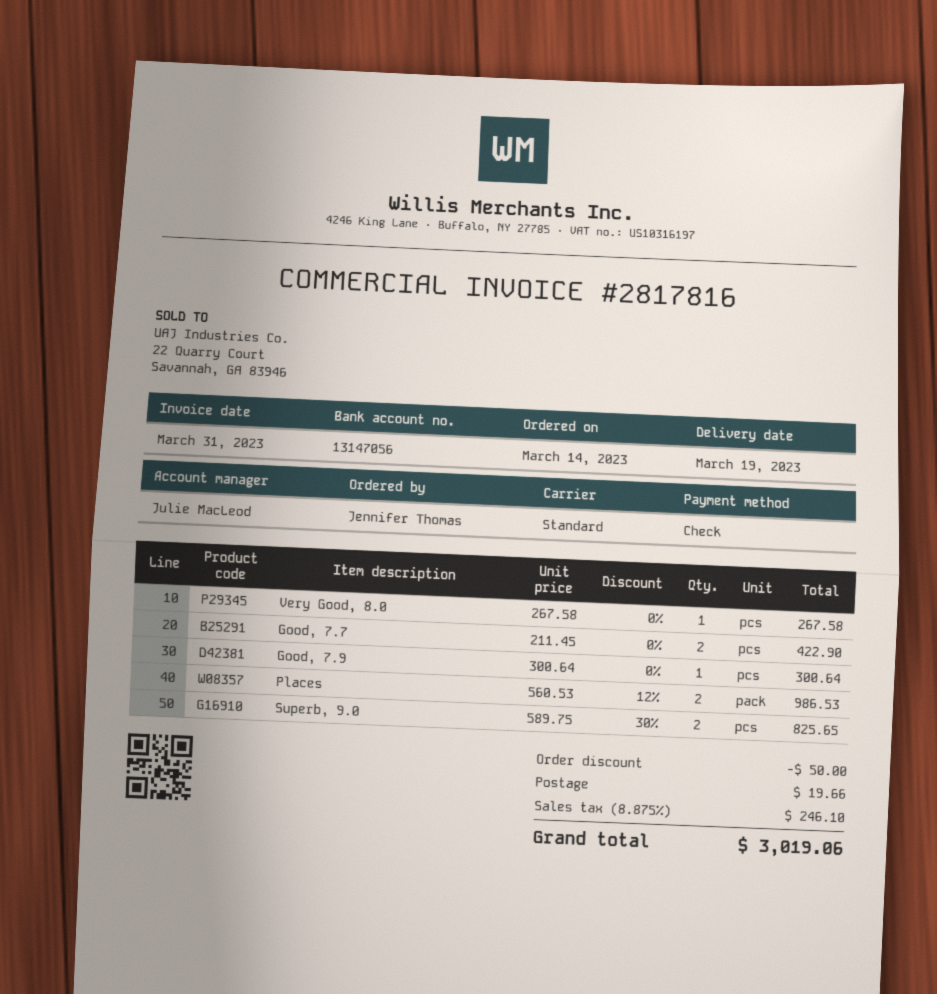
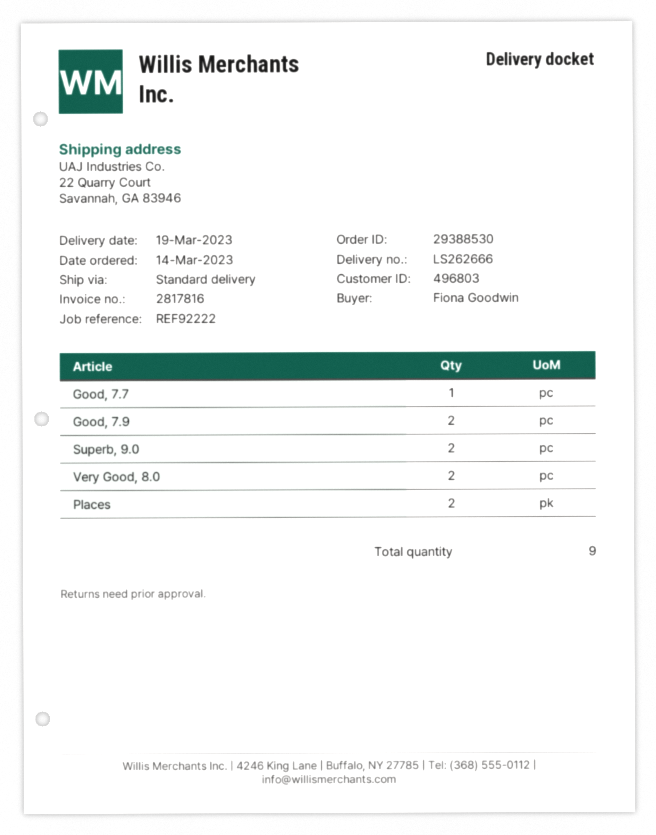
ordered by: Jennifer Thomas -> Fiona Goodwin
Very Good, 8.0: 1 -> 2
Good, 7.7: 2 -> 1
Good, 7.9: 1 -> 2

